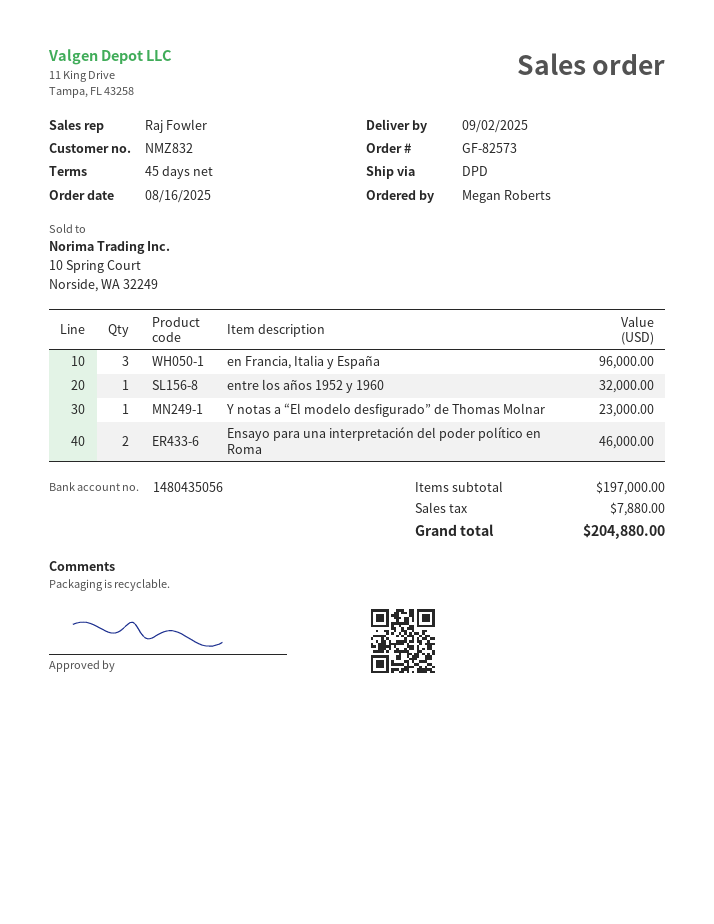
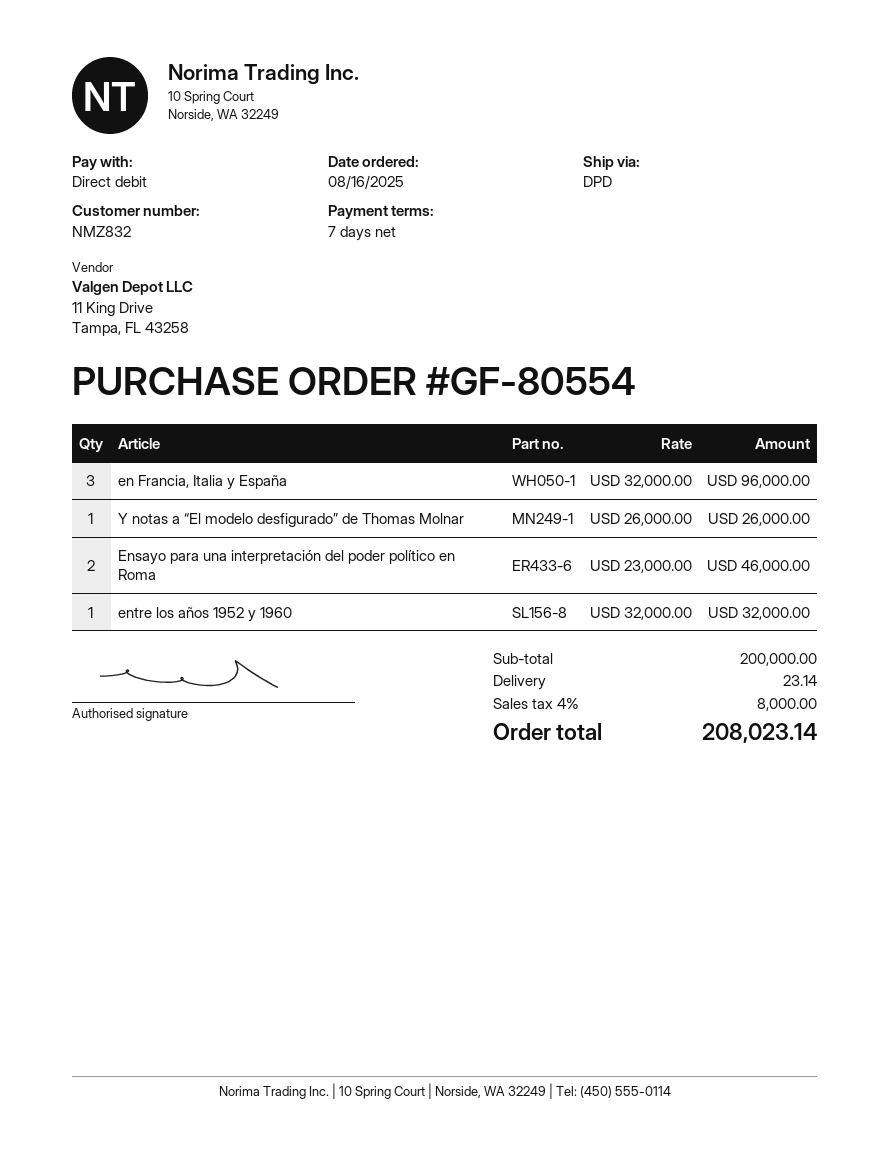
order number: GF-82573 -> GF-80554
payment terms: 45 days -> 7 days
Y notas a “El modelo desfigurado” de Thomas Molnar: 1 for 23000.00 -> 1 for 26000.00
subtotal: 197000.00 -> 200000.00
shipping: none -> 23.14
tax: 7880.00 -> 8000.00
total: 204880.00 -> 208023.14

